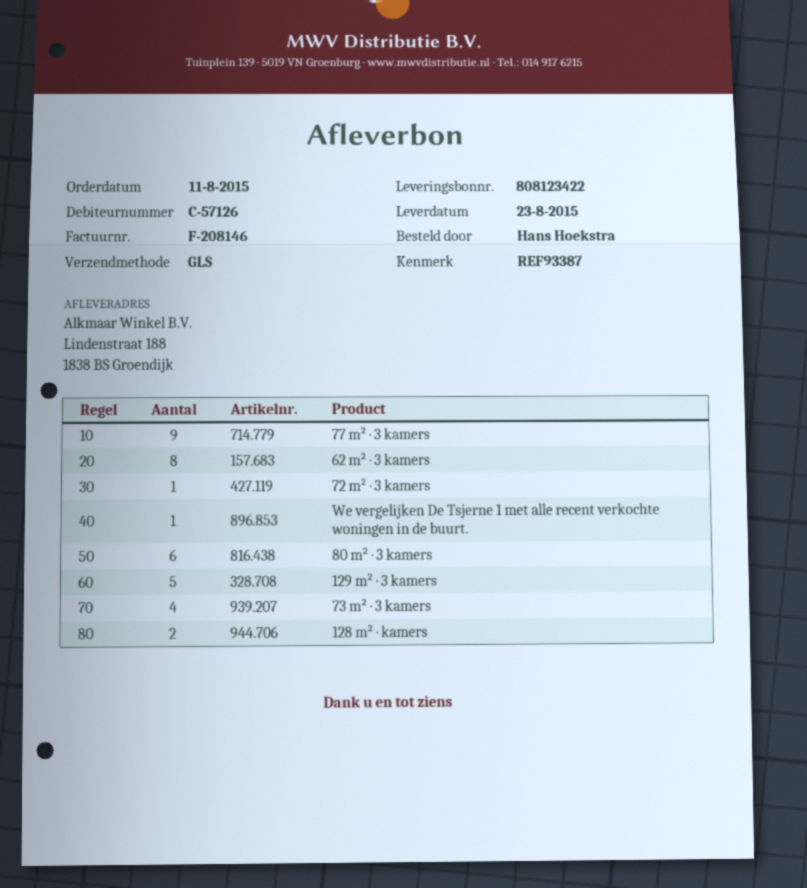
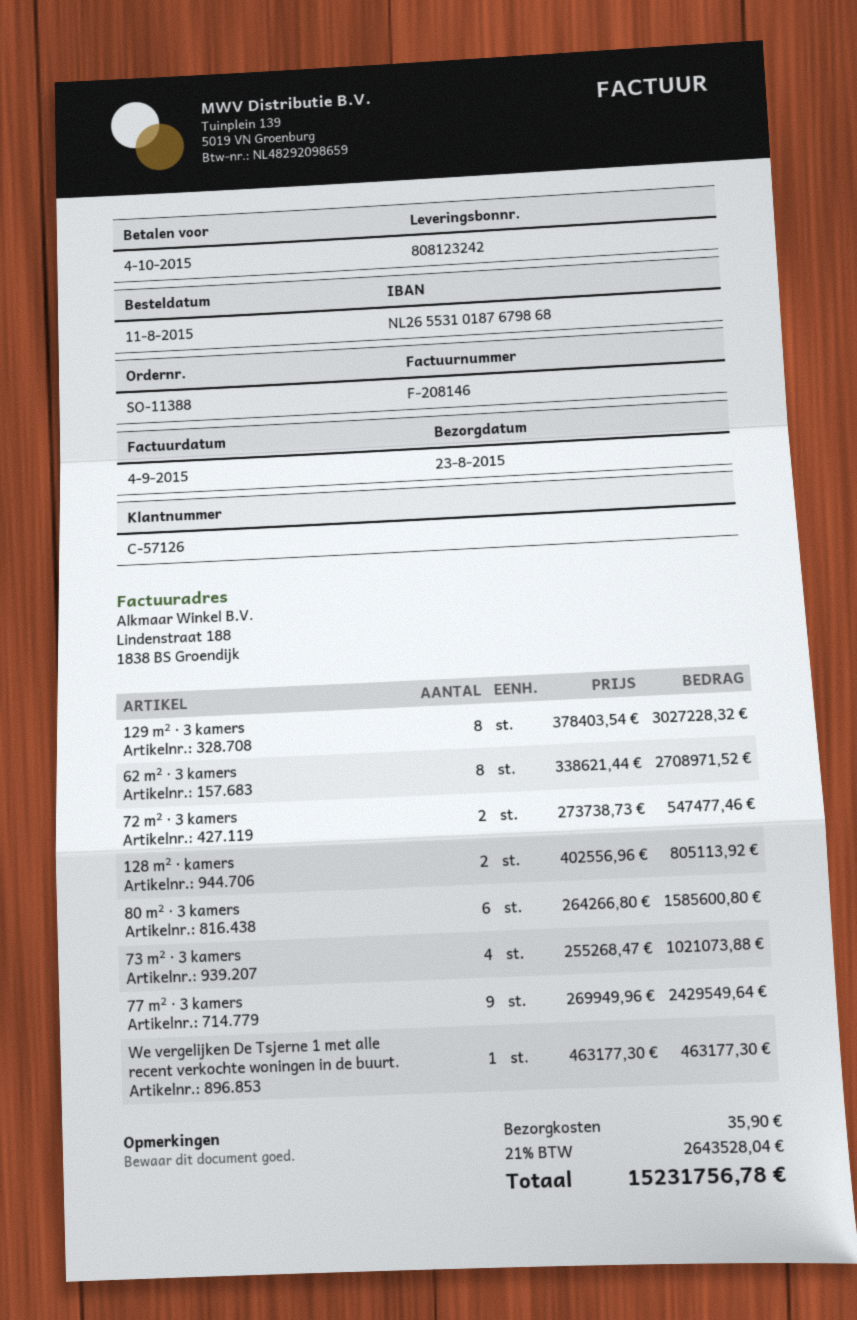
delivery note number: 808123422 -> 808123242
72 m² · 3 kamers: 1 -> 2
129 m² · 3 kamers: 5 -> 8

